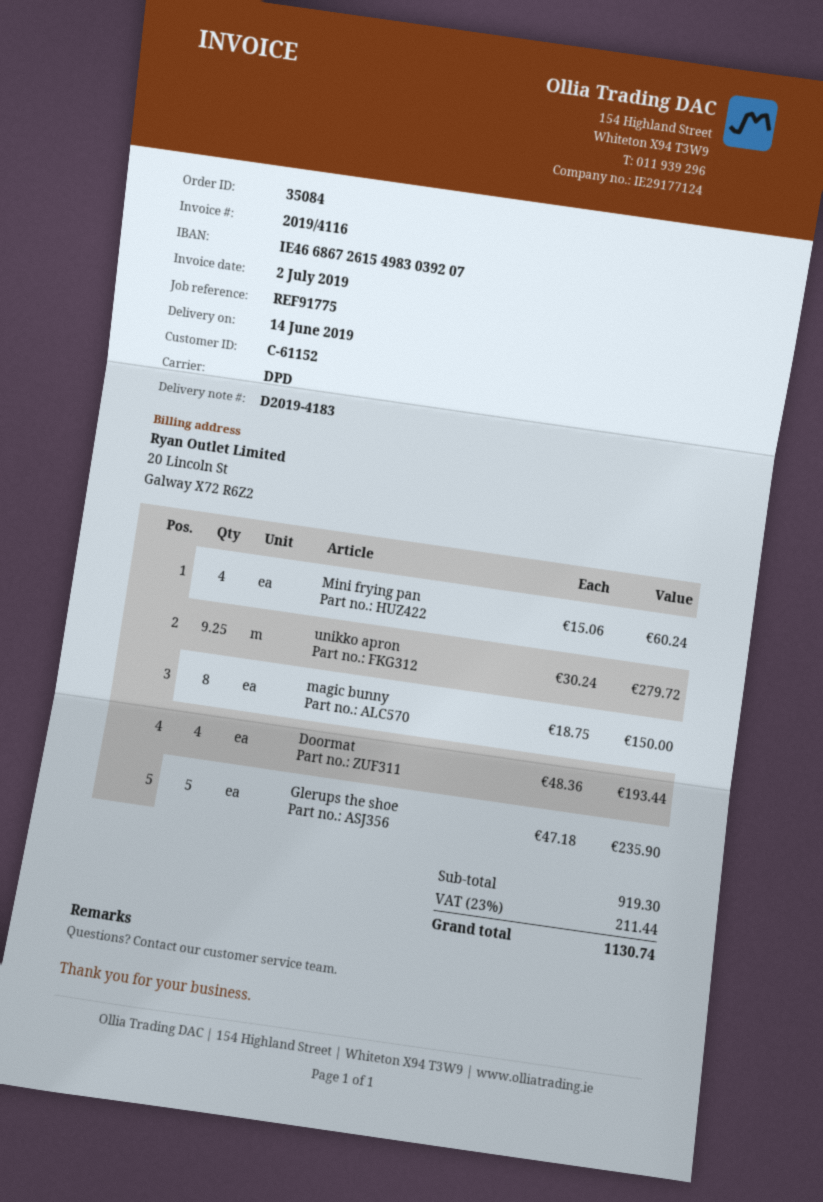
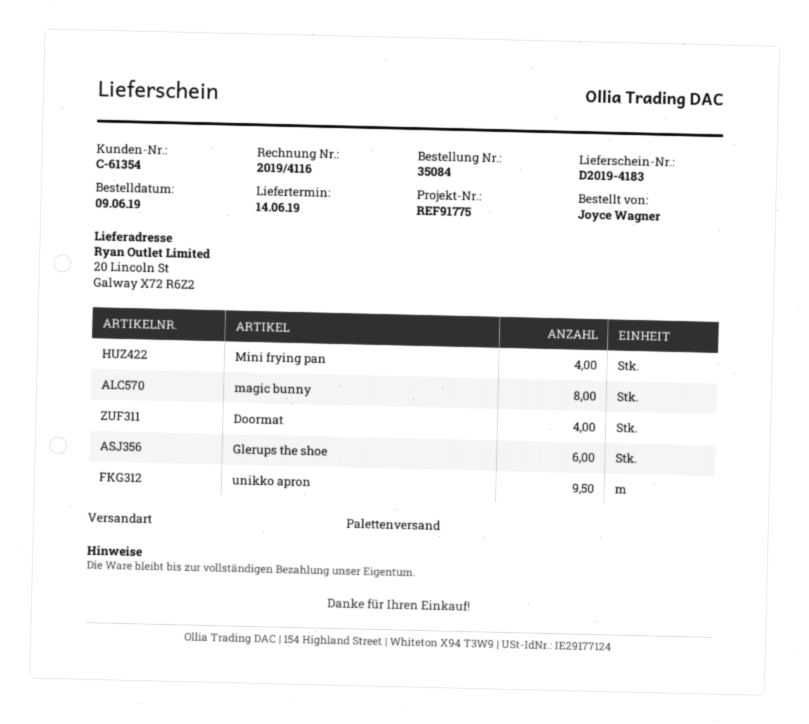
customer number: C-61152 -> C-61354
shipping method: DPD -> pallet freight
unikko apron: 9.25 -> 9.5
Glerups the shoe: 5 -> 6

